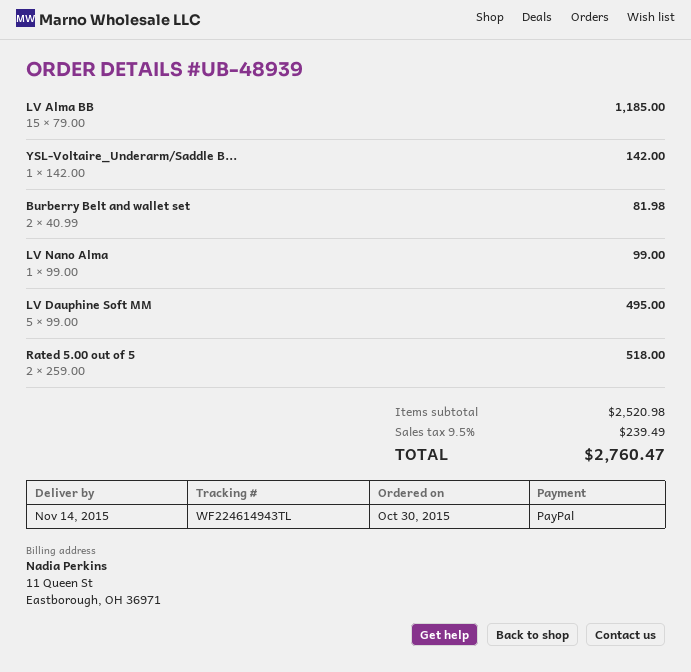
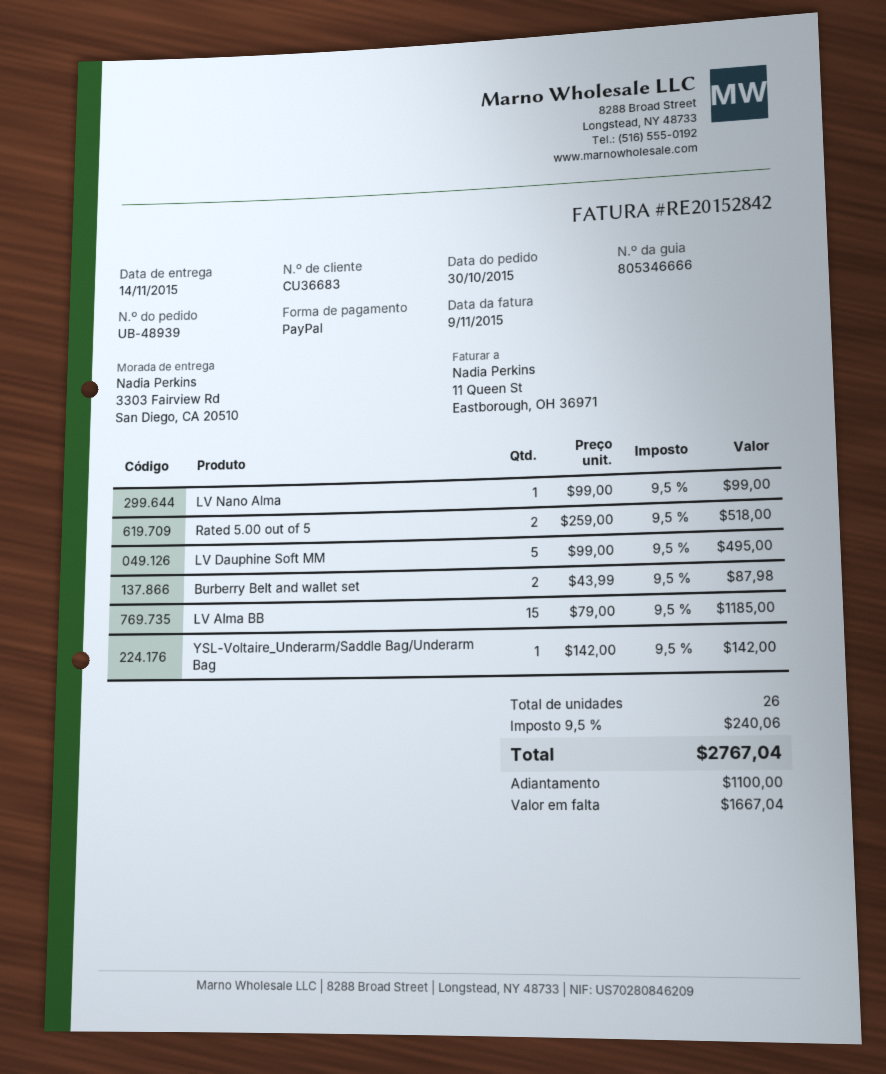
Burberry Belt and wallet set: 2 x 40.99 = 81.98 -> 2 x 43.99 = 87.98
tax: 9.5% = 239.49 -> 9.5% = 240.06
total: 2760.47 -> 2767.04

